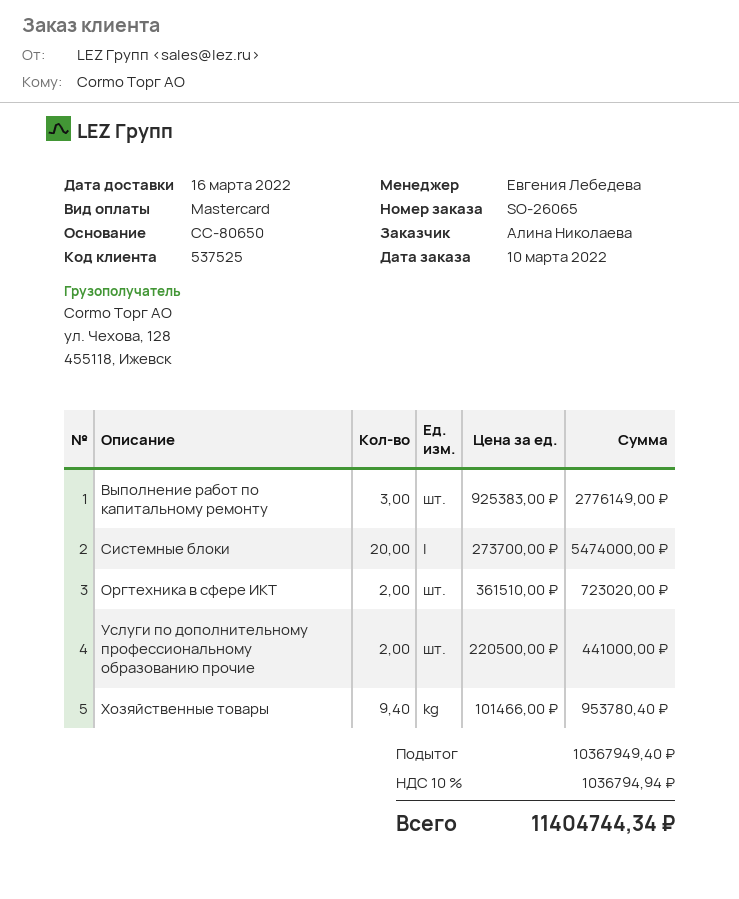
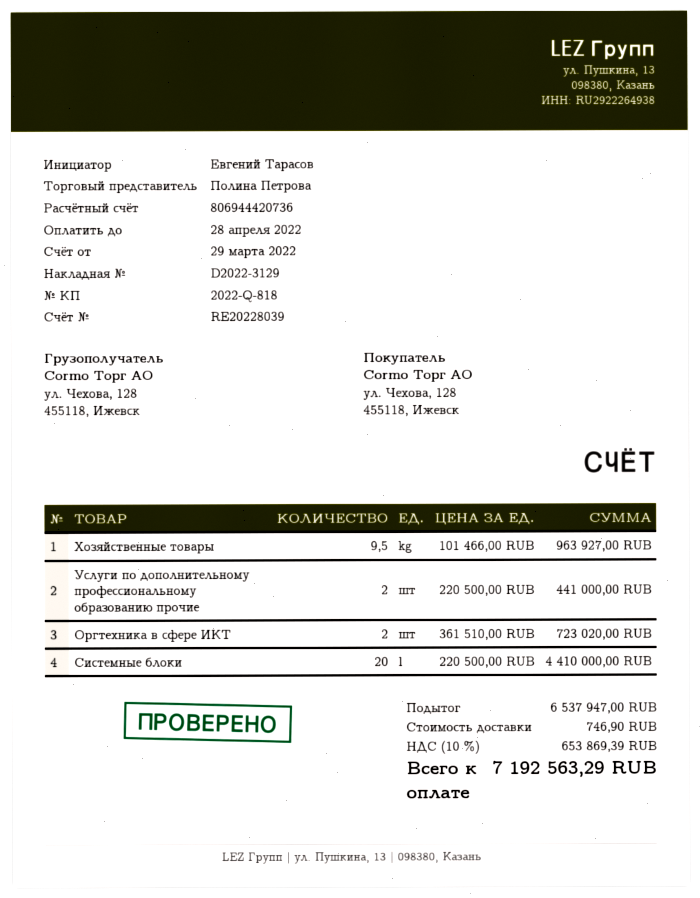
ordered by: Алина Николаева -> Евгений Тарасов
sales rep: Евгения Лебедева -> Полина Петрова
Выполнение работ по капитальному ремонту: 3 x 925383.00 = 2776149.00 -> none
Системные блоки: 20 x 273700.00 = 5474000.00 -> 20 x 220500.00 = 4410000.00
Хозяйственные товары: 9.4 x 101466.00 = 953780.40 -> 9.5 x 101466.00 = 963927.00
subtotal: 10367949.40 -> 6537947.00
shipping: none -> 746.90
tax: 10% = 1036794.94 -> 10% = 653869.39
total: 11404744.34 -> 7192563.29

